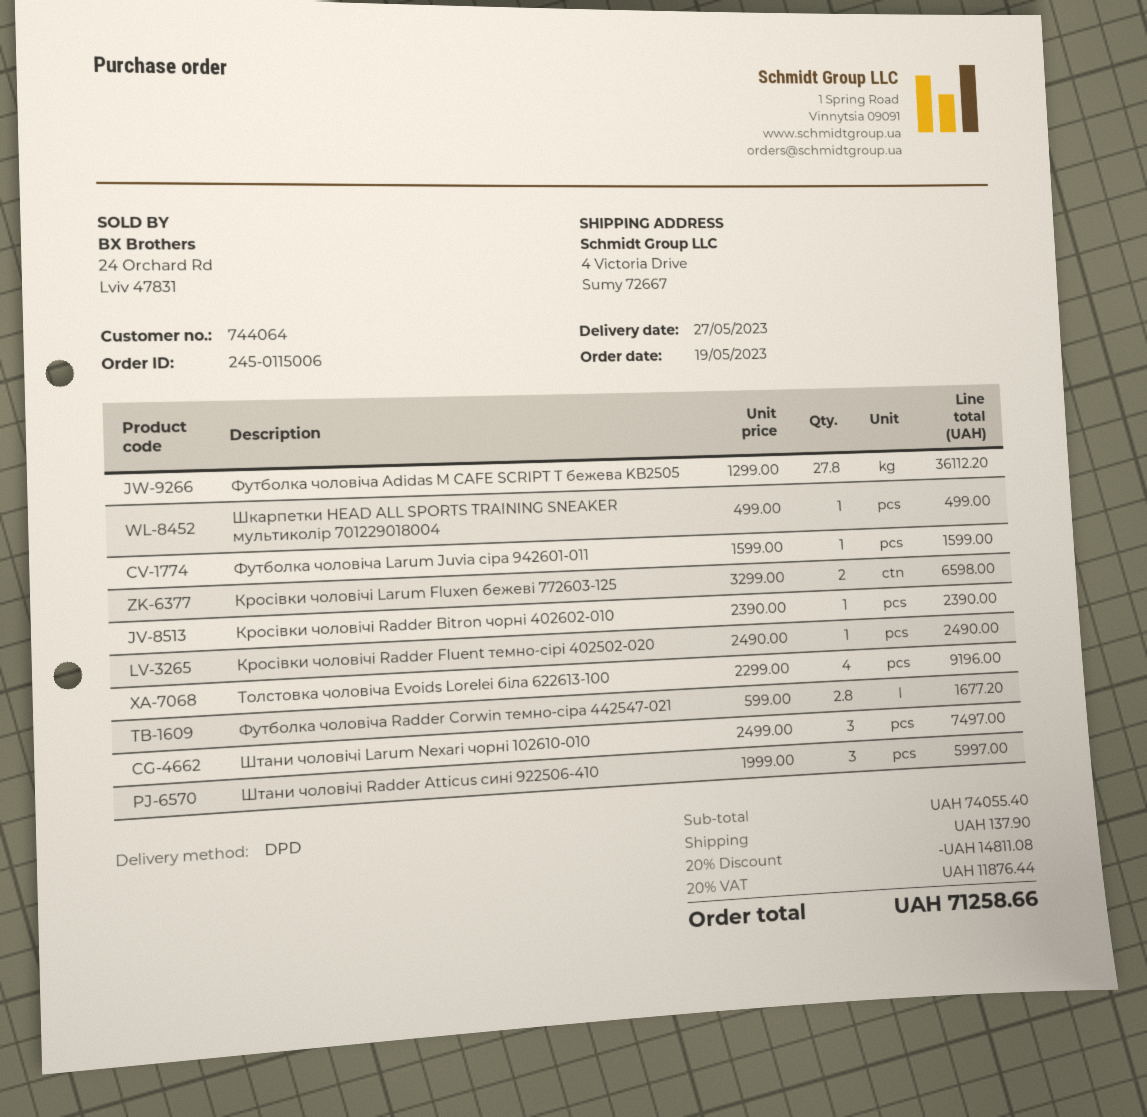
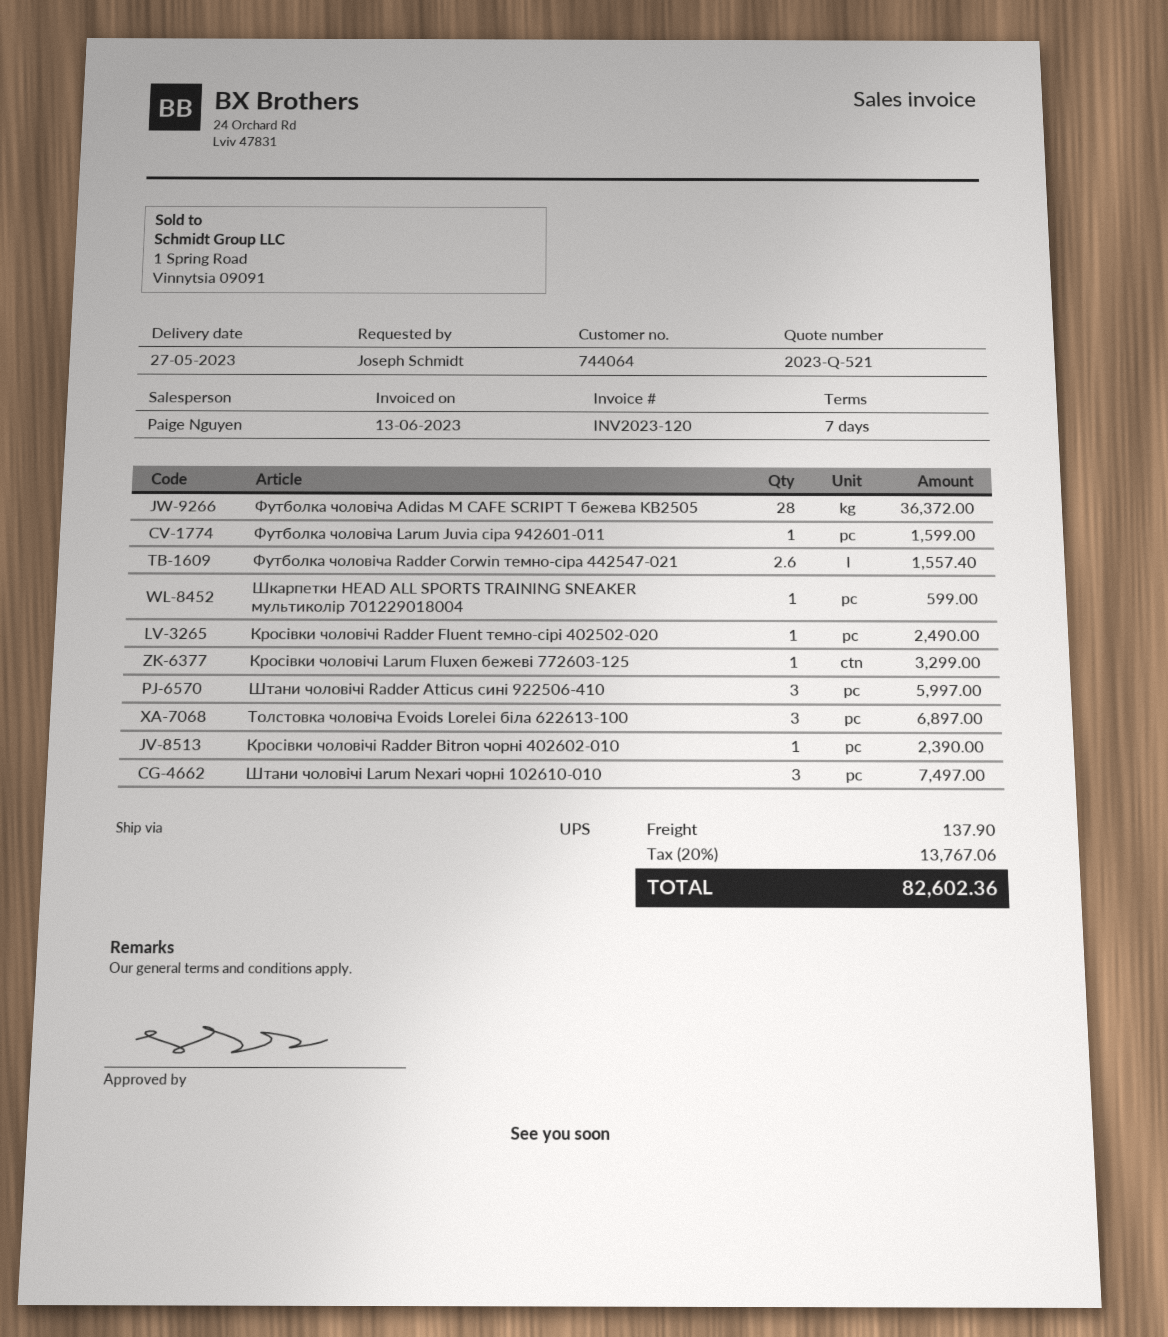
shipping method: DPD -> UPS
Футболка чоловіча Adidas M CAFE SCRIPT T бежева KB2505: 27.8 for 36112.20 -> 28 for 36372.00
Шкарпетки HEAD ALL SPORTS TRAINING SNEAKER мультиколір 701229018004: 1 for 499.00 -> 1 for 599.00
Кросівки чоловічі Larum Fluxen бежеві 772603-125: 2 for 6598.00 -> 1 for 3299.00
Толстовка чоловіча Evoids Lorelei біла 622613-100: 4 for 9196.00 -> 3 for 6897.00
Футболка чоловіча Radder Corwin темно-сіра 442547-021: 2.8 for 1677.20 -> 2.6 for 1557.40
discount: 20% = 14811.08 -> none
tax: 20% = 11876.44 -> 20% = 13767.06
total: 71258.66 -> 82602.36

